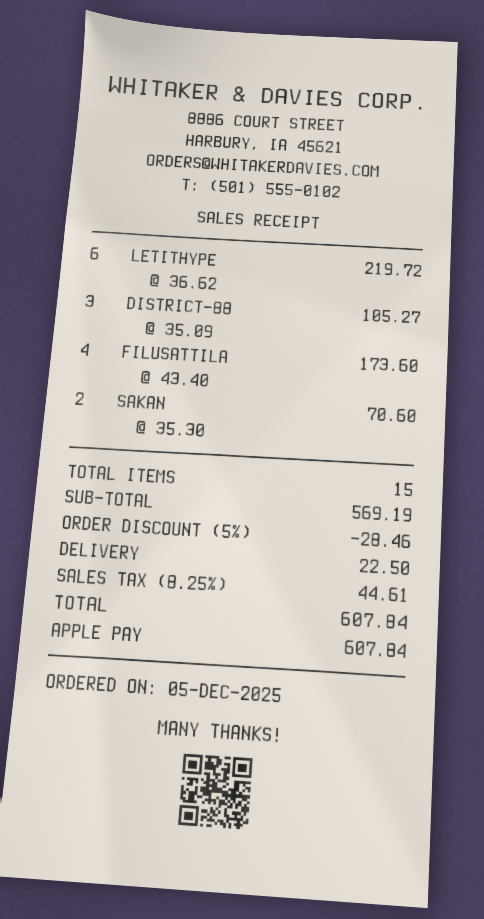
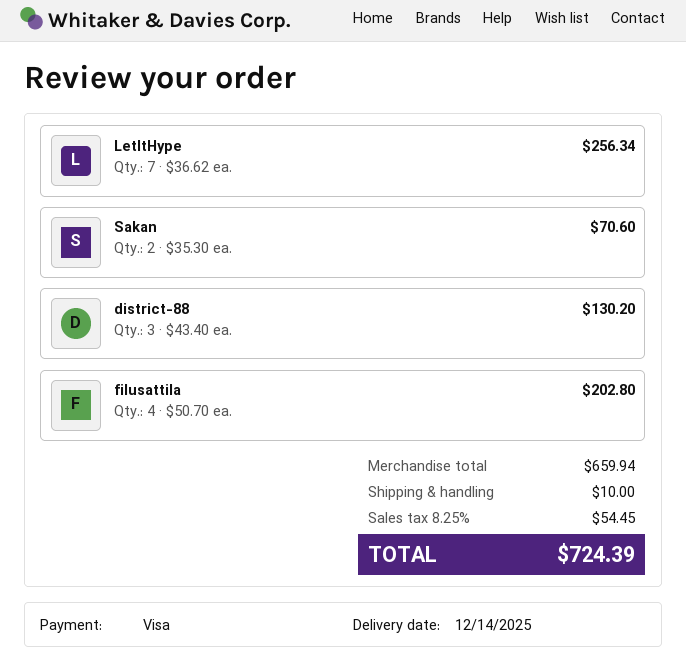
payment method: Apple Pay -> Visa
LETITHYPE: 6 x 36.62 = 219.72 -> 7 x 36.62 = 256.34
DISTRICT-88: 3 x 35.09 = 105.27 -> 3 x 43.40 = 130.20
FILUSATTILA: 4 x 43.40 = 173.60 -> 4 x 50.70 = 202.80
subtotal: 569.19 -> 659.94
discount: 5% = 28.46 -> none
shipping: 22.50 -> 10.00
tax: 8.25% = 44.61 -> 8.25% = 54.45
total: 607.84 -> 724.39

